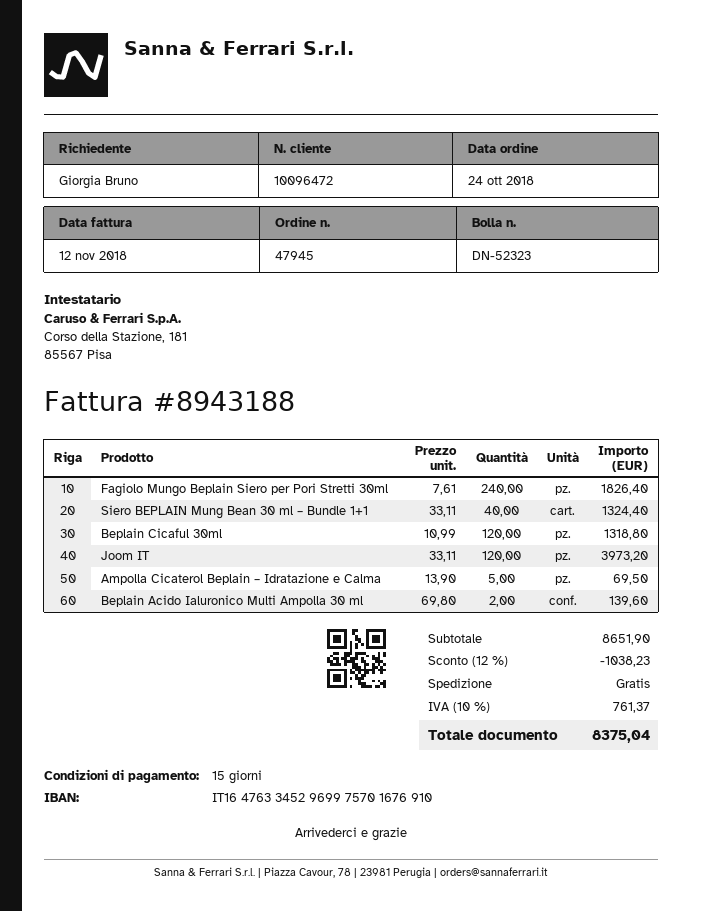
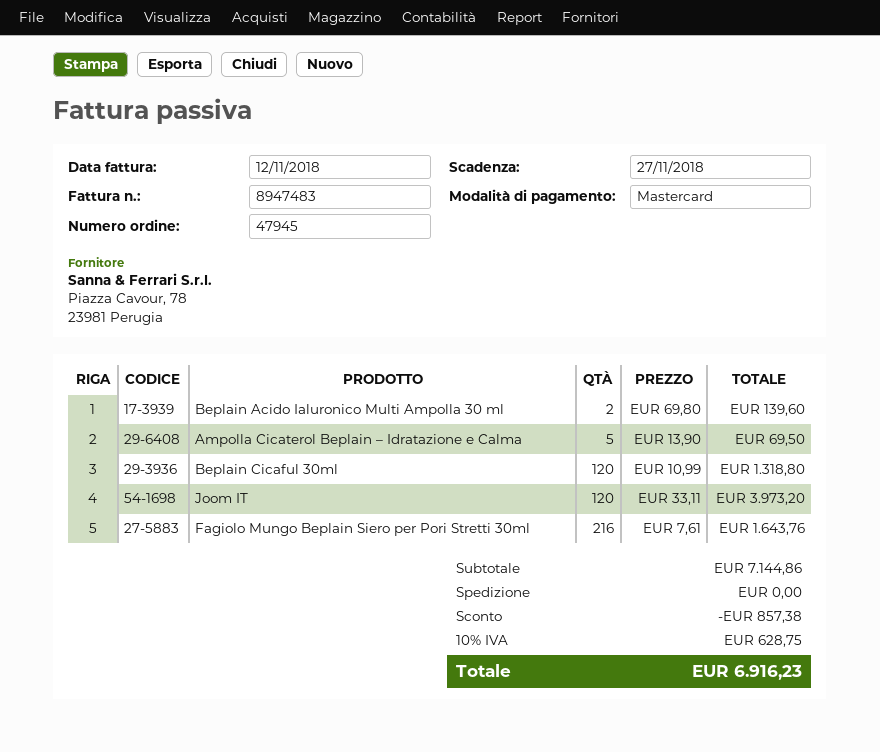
invoice number: 8943188 -> 8947483
Fagiolo Mungo Beplain Siero per Pori Stretti 30ml: 240 x 7.61 = 1826.40 -> 216 x 7.61 = 1643.76
Siero BEPLAIN Mung Bean 30 ml – Bundle 1+1: 40 x 33.11 = 1324.40 -> none
subtotal: 8651.90 -> 7144.86
discount: 1038.23 -> 857.38
tax: 10% = 761.37 -> 10% = 628.75
total: 8375.04 -> 6916.23

